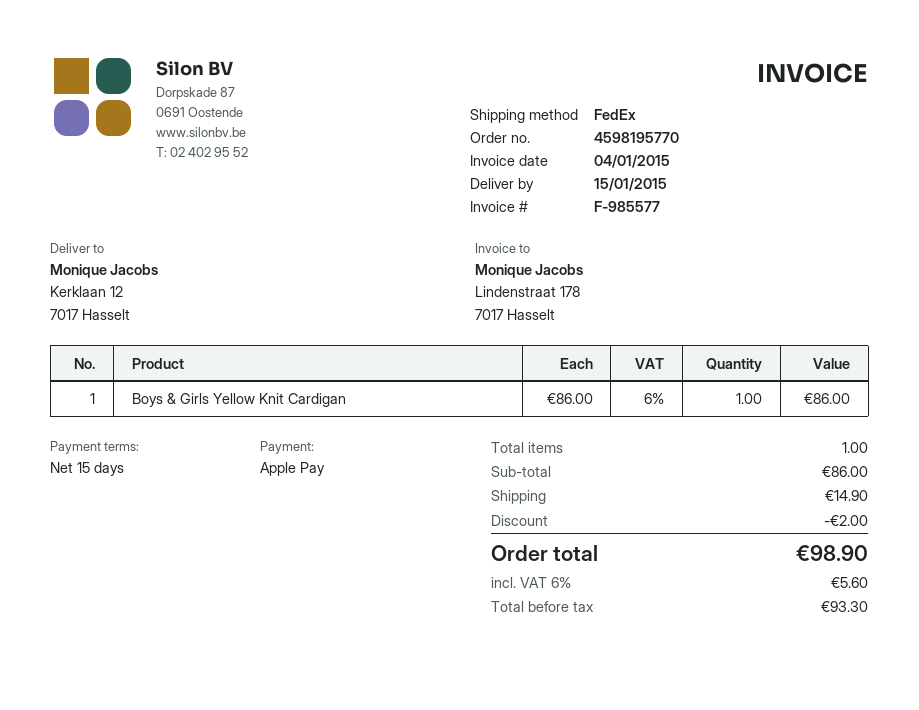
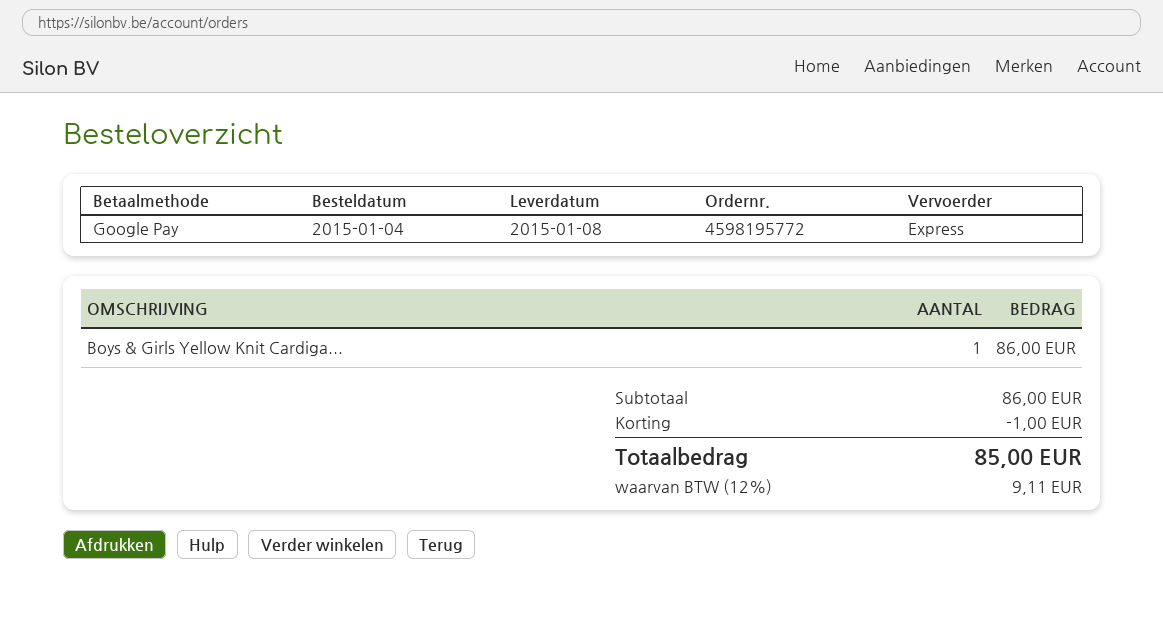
order number: 4598195770 -> 4598195772
delivery date: 2015-01-15 -> 2015-01-08
payment method: Apple Pay -> Google Pay
shipping method: FedEx -> express
discount: 2.00 -> 1.00
shipping: 14.90 -> none
tax: 6% = 5.60 -> 12% = 9.11
total: 98.90 -> 85.00

